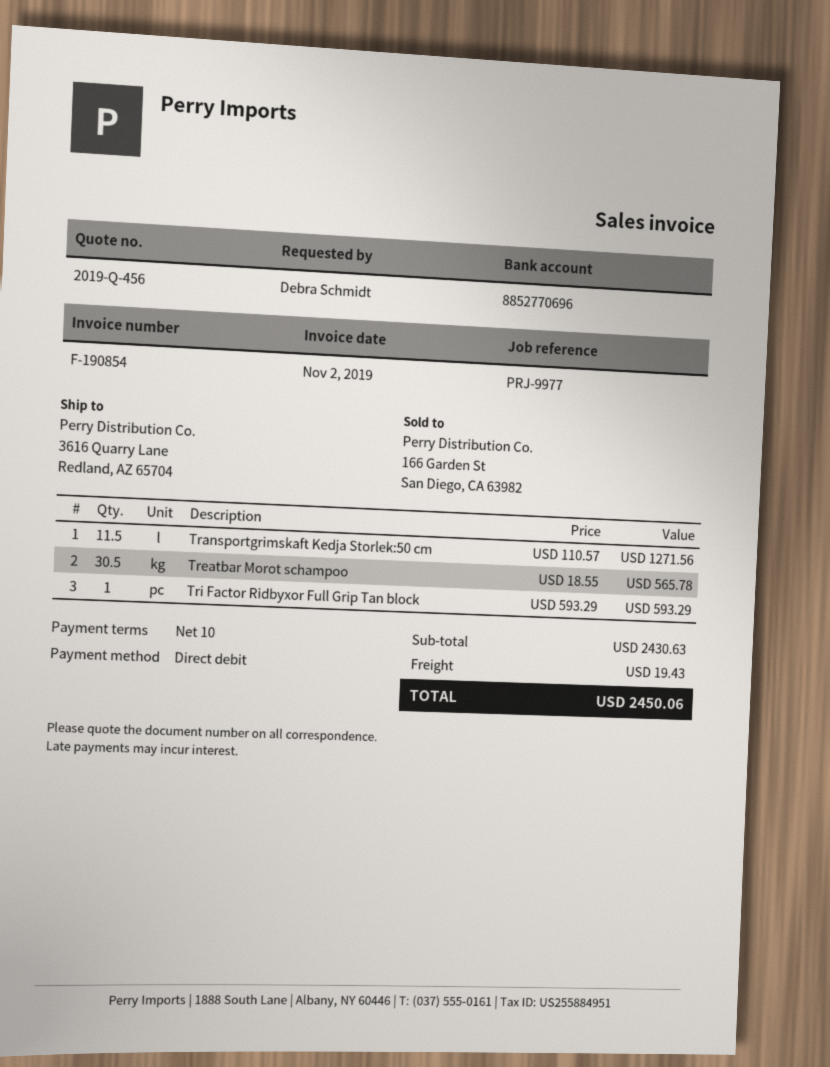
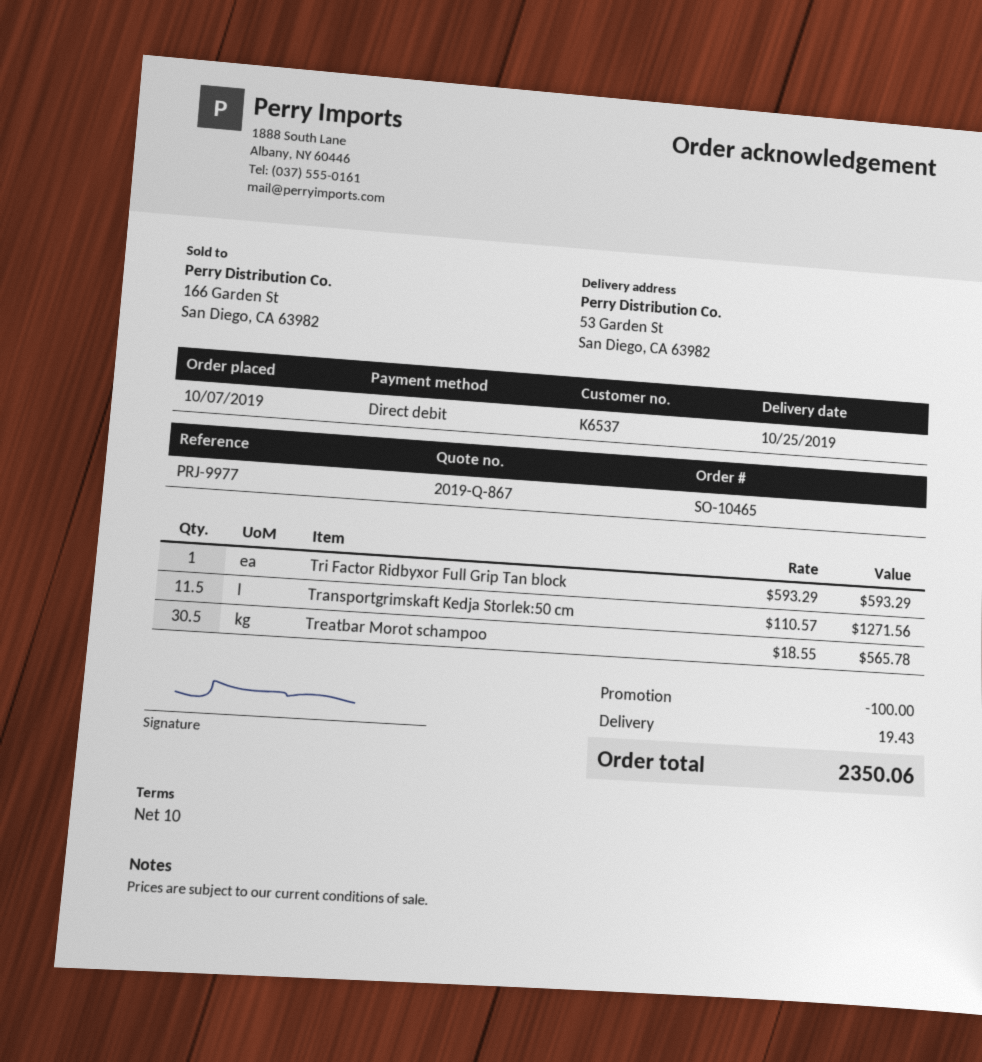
quote number: 2019-Q-456 -> 2019-Q-867
ship to: 3616 Quarry Lane, Redland, AZ 65704 -> 53 Garden St, San Diego, CA 63982
discount: none -> 100.00
total: 2450.06 -> 2350.06

